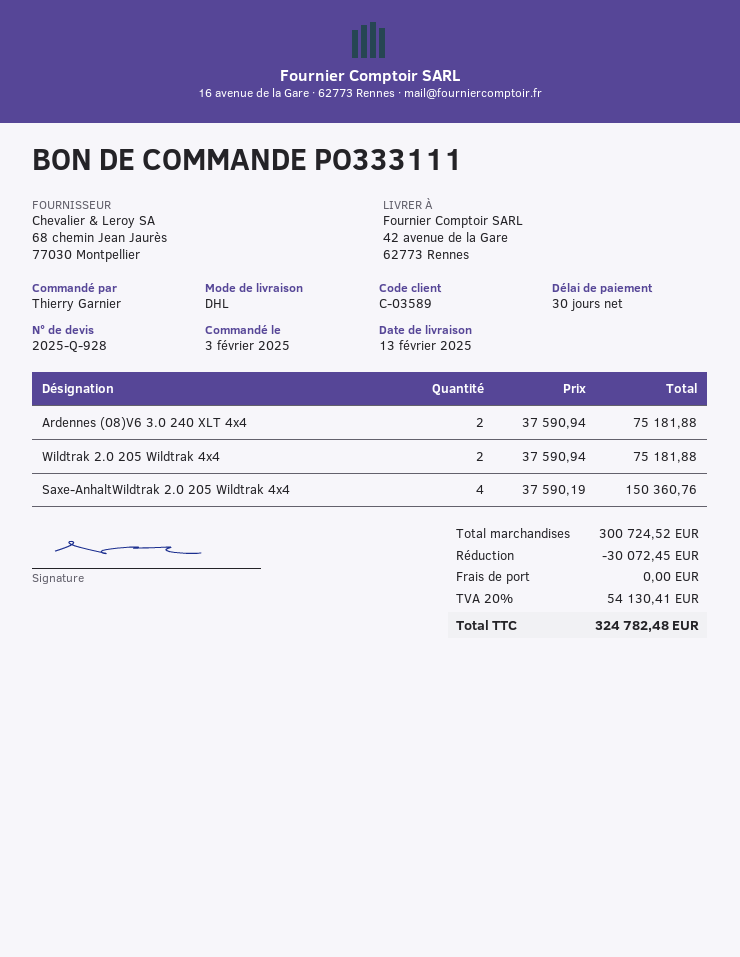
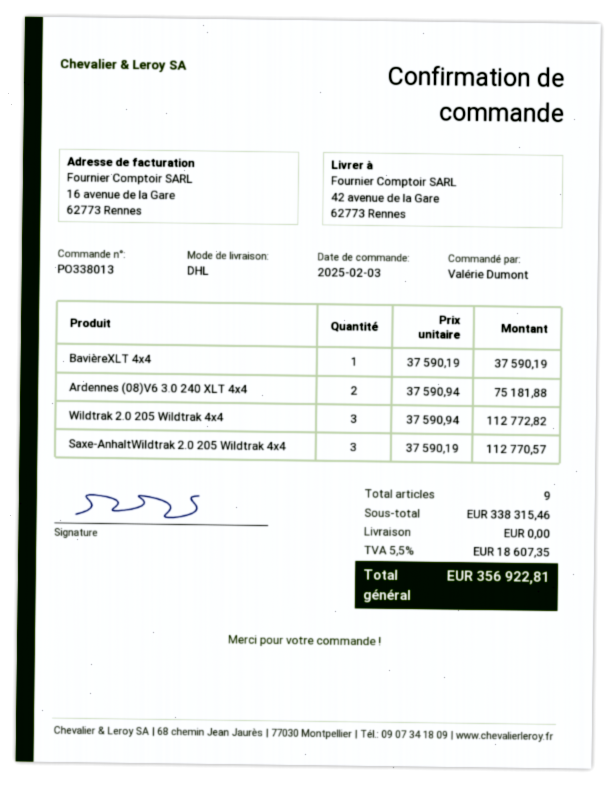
order number: PO333111 -> PO338013
ordered by: Thierry Garnier -> Valérie Dumont
Wildtrak 2.0 205 Wildtrak 4x4: 2 x 37590.94 = 75181.88 -> 3 x 37590.94 = 112772.82
Saxe-AnhaltWildtrak 2.0 205 Wildtrak 4x4: 4 x 37590.19 = 150360.76 -> 3 x 37590.19 = 112770.57
BavièreXLT 4x4: none -> 1 x 37590.19 = 37590.19
subtotal: 300724.52 -> 338315.46
discount: 30072.45 -> none
tax: 20% = 54130.41 -> 5.5% = 18607.35
total: 324782.48 -> 356922.81

